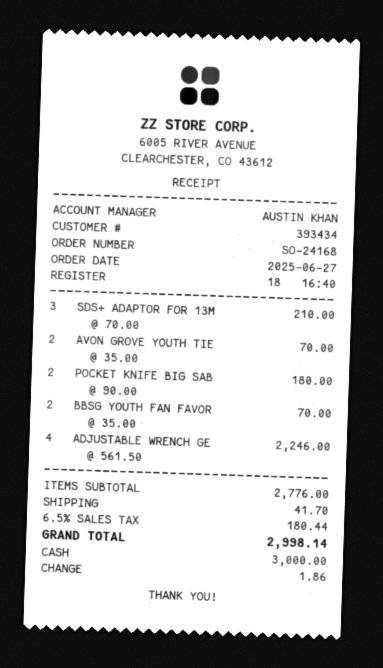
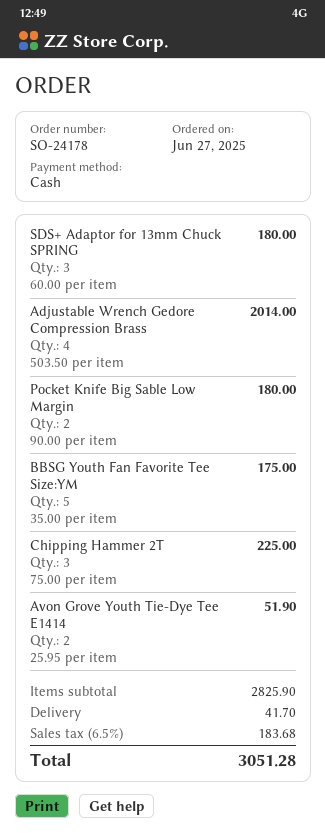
order number: SO-24168 -> SO-24178
SDS+ ADAPTOR FOR 13M: 3 x 70.00 = 210.00 -> 3 x 60.00 = 180.00
AVON GROVE YOUTH TIE: 2 x 35.00 = 70.00 -> 2 x 25.95 = 51.90
BBSG YOUTH FAN FAVOR: 2 x 35.00 = 70.00 -> 5 x 35.00 = 175.00
ADJUSTABLE WRENCH GE: 4 x 561.50 = 2246.00 -> 4 x 503.50 = 2014.00
Chipping Hammer 2T: none -> 3 x 75.00 = 225.00
subtotal: 2776.00 -> 2825.90
tax: 6.5% = 180.44 -> 6.5% = 183.68
total: 2998.14 -> 3051.28

